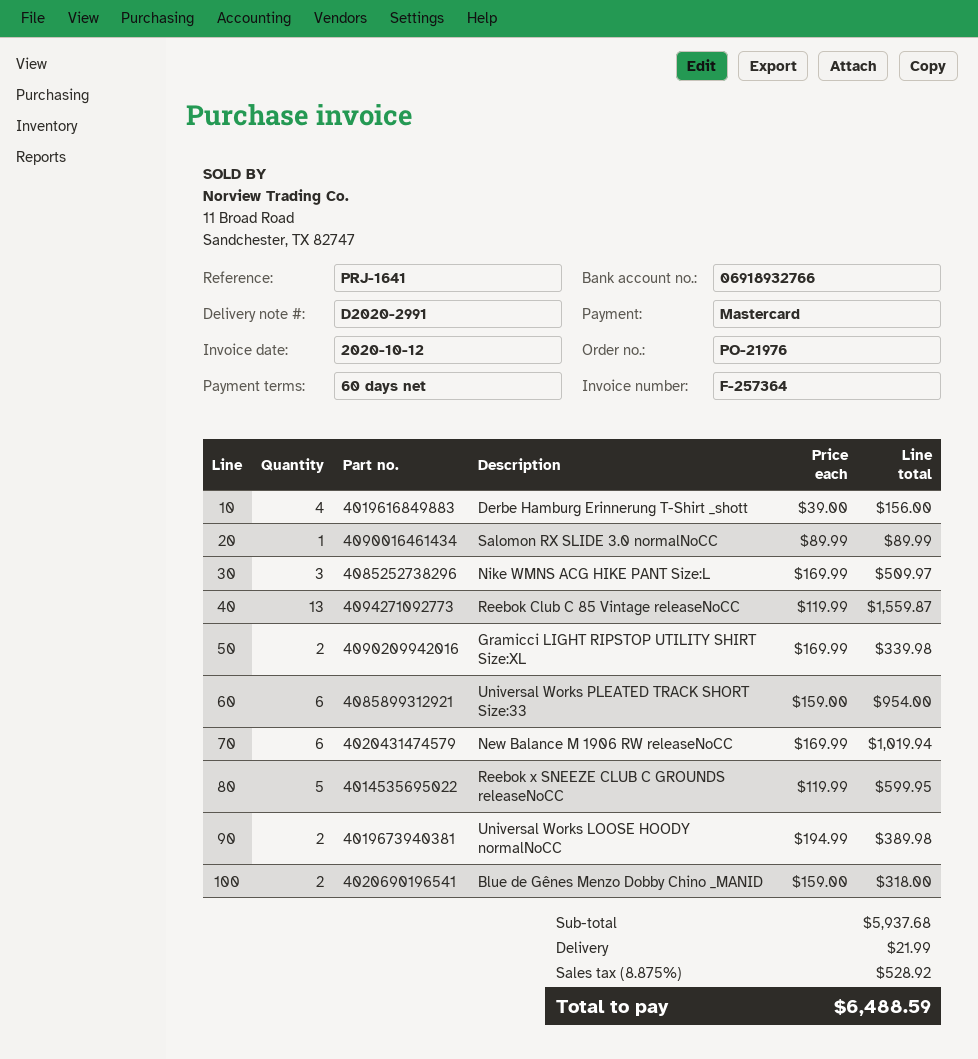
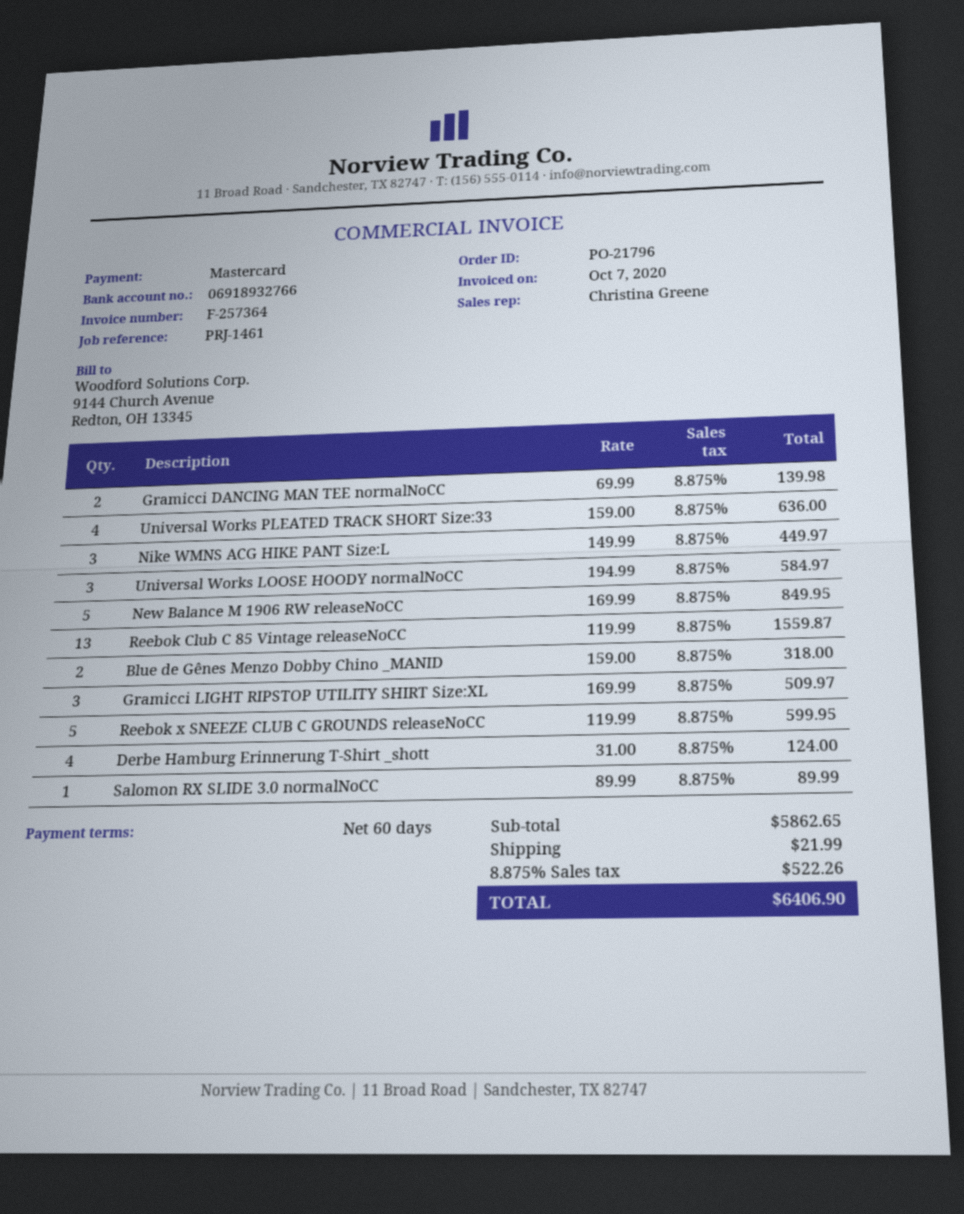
order number: PO-21976 -> PO-21796
invoice date: 2020-10-12 -> 2020-10-07
reference: PRJ-1641 -> PRJ-1461
Derbe Hamburg Erinnerung T-Shirt _shott: 4 x 39.00 = 156.00 -> 4 x 31.00 = 124.00
Nike WMNS ACG HIKE PANT Size:L: 3 x 169.99 = 509.97 -> 3 x 149.99 = 449.97
Gramicci LIGHT RIPSTOP UTILITY SHIRT Size:XL: 2 x 169.99 = 339.98 -> 3 x 169.99 = 509.97
Universal Works PLEATED TRACK SHORT Size:33: 6 x 159.00 = 954.00 -> 4 x 159.00 = 636.00
New Balance M 1906 RW releaseNoCC: 6 x 169.99 = 1019.94 -> 5 x 169.99 = 849.95
Universal Works LOOSE HOODY normalNoCC: 2 x 194.99 = 389.98 -> 3 x 194.99 = 584.97
Gramicci DANCING MAN TEE normalNoCC: none -> 2 x 69.99 = 139.98
subtotal: 5937.68 -> 5862.65
tax: 8.875% = 528.92 -> 8.875% = 522.26
total: 6488.59 -> 6406.90

